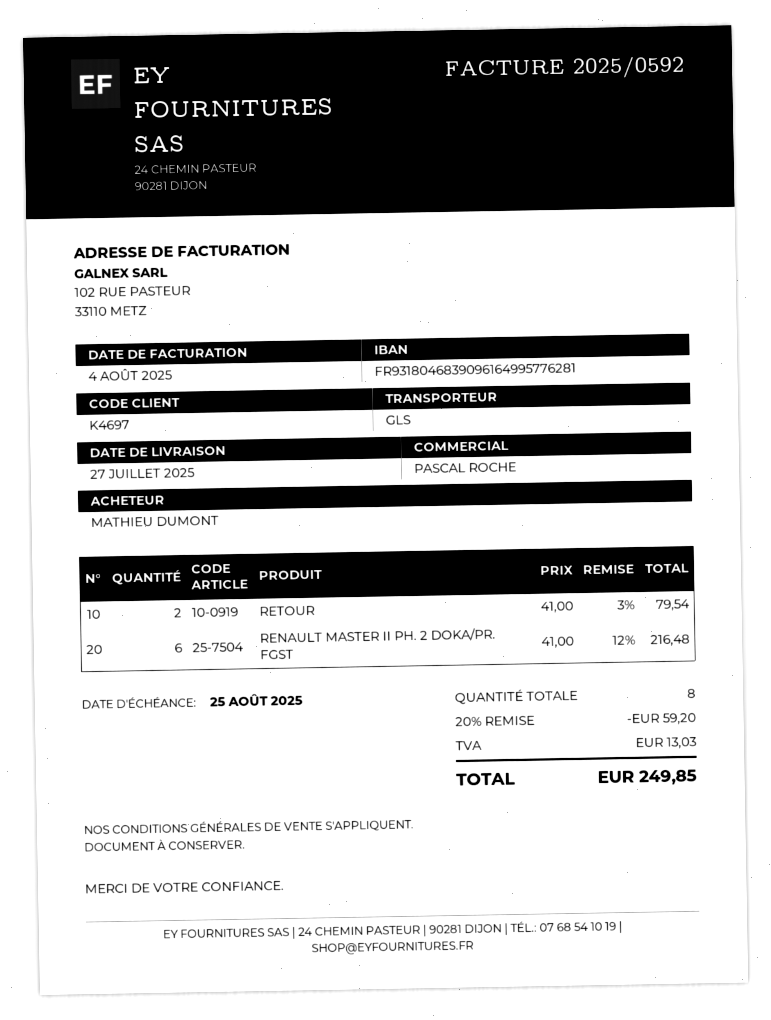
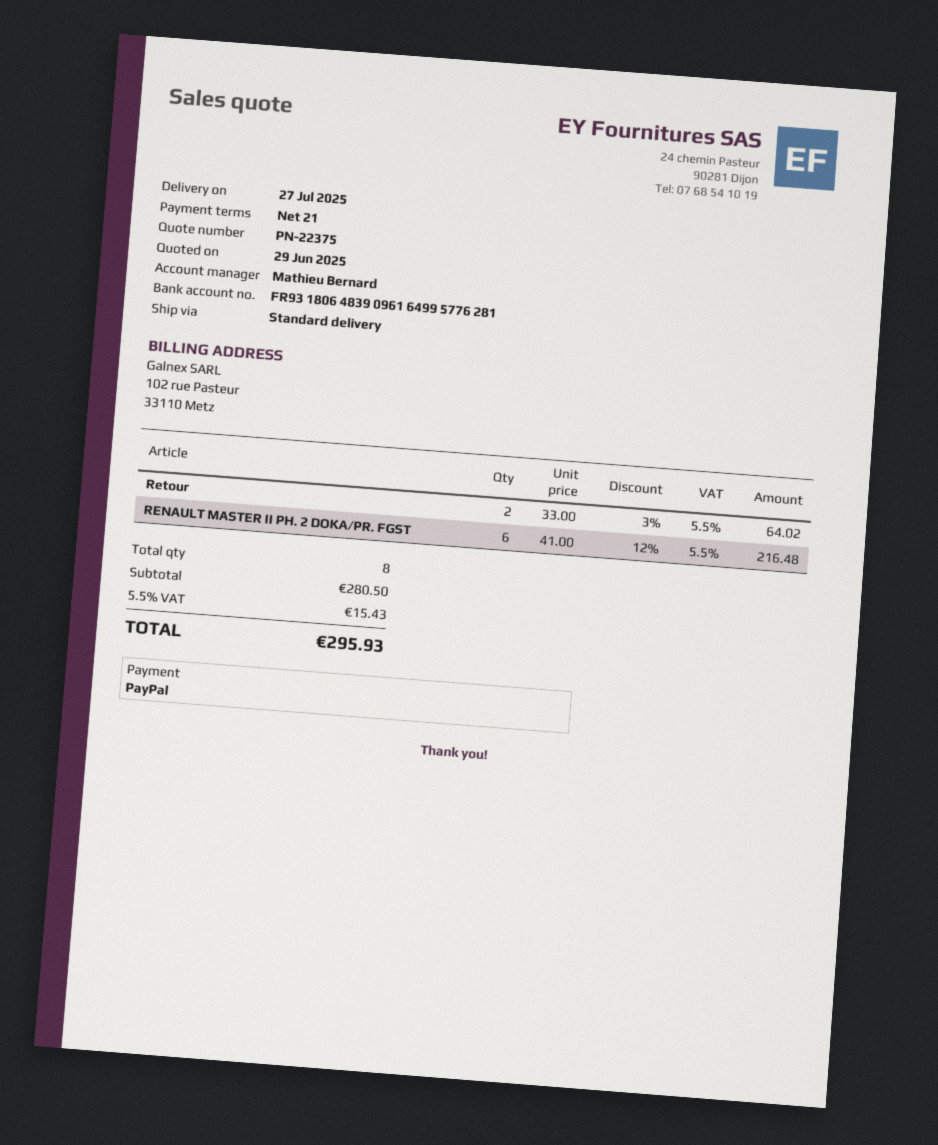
sales rep: PASCAL ROCHE -> Mathieu Bernard
bank account: FR9318046839096164995776281 -> FR9318064839096164995776281
shipping method: GLS -> standard
RETOUR: 2 x 41.00 - 3% = 79.54 -> 2 x 33.00 - 3% = 64.02
discount: 20% = 59.20 -> none
tax: 13.03 -> 15.43
total: 249.85 -> 295.93

